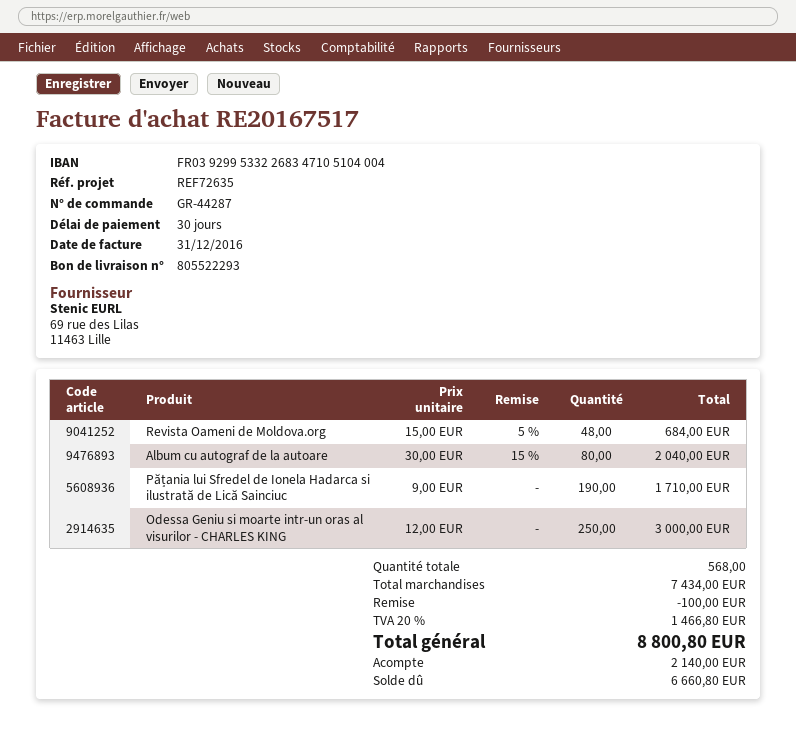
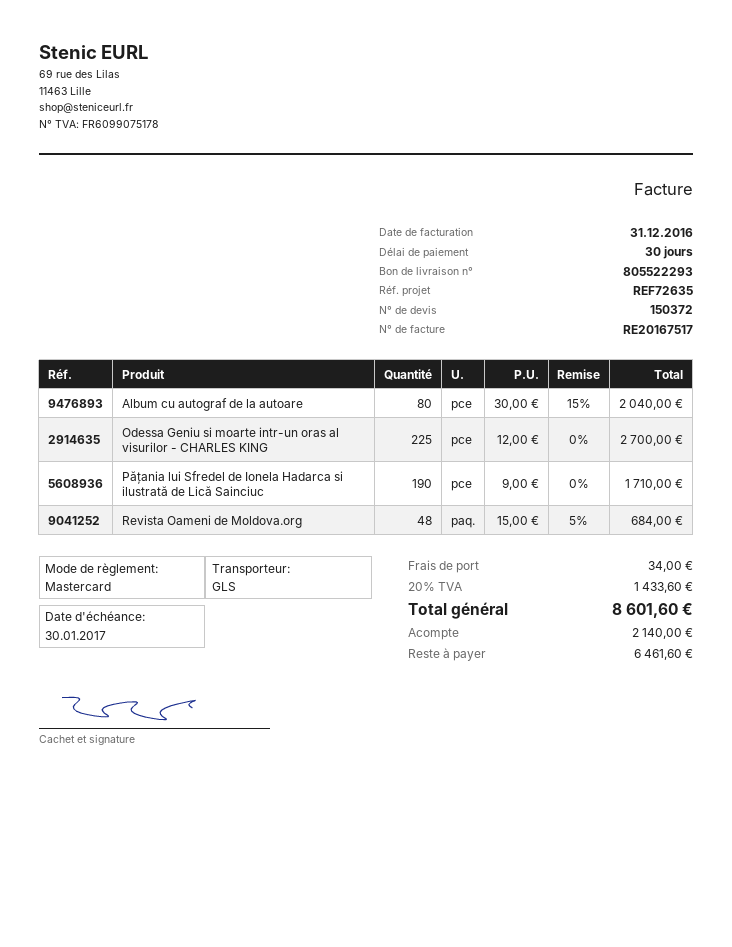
Odessa Geniu si moarte intr-un oras al visurilor - CHARLES KING: 250 x 12.00 = 3000.00 -> 225 x 12.00 = 2700.00
discount: 100.00 -> none
shipping: none -> 34.00
tax: 20% = 1466.80 -> 20% = 1433.60
total: 8800.80 -> 8601.60
balance: 6660.80 -> 6461.60

